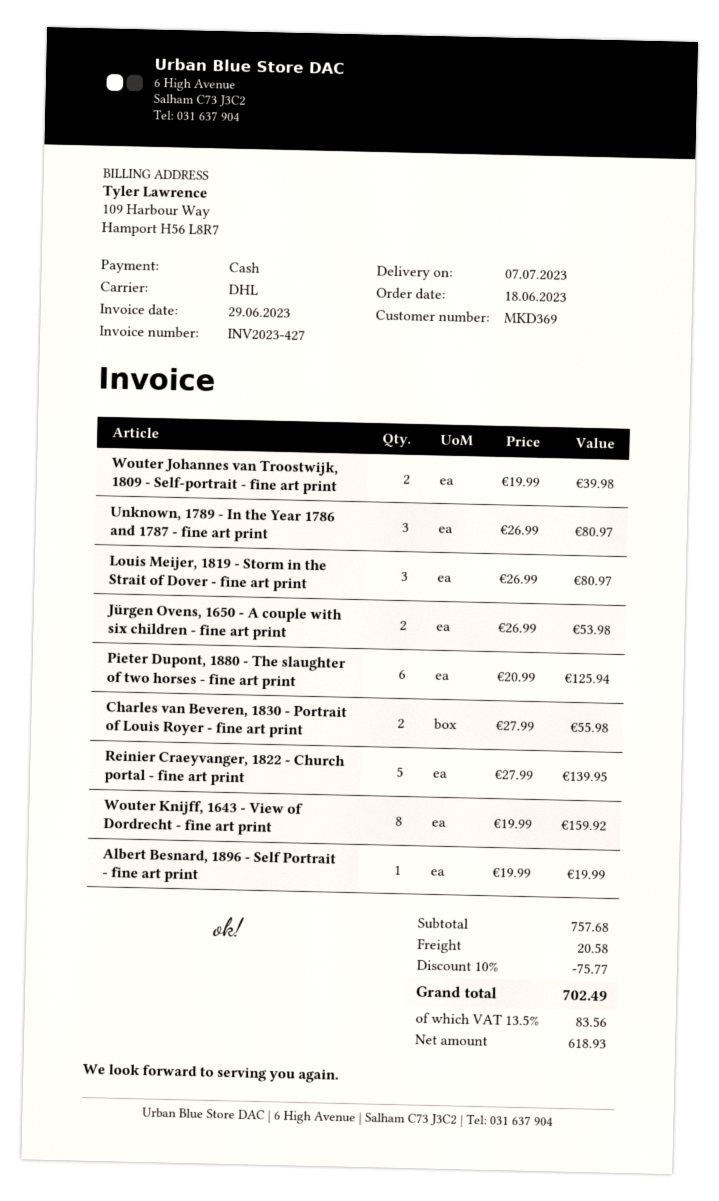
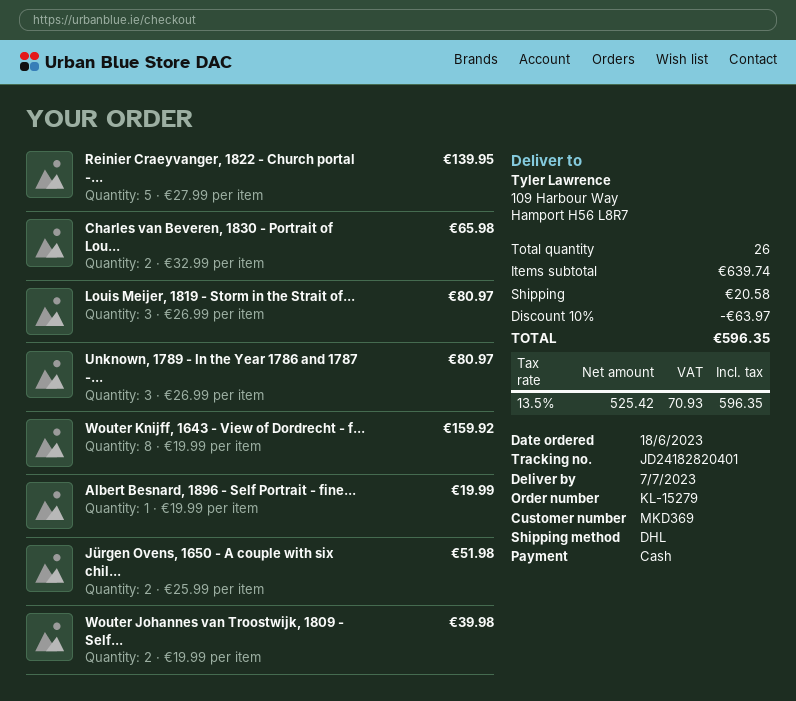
Jürgen Ovens, 1650 - A couple with six children - fine art print: 2 x 26.99 = 53.98 -> 2 x 25.99 = 51.98
Pieter Dupont, 1880 - The slaughter of two horses - fine art print: 6 x 20.99 = 125.94 -> none
Charles van Beveren, 1830 - Portrait of Louis Royer - fine art print: 2 x 27.99 = 55.98 -> 2 x 32.99 = 65.98
subtotal: 757.68 -> 639.74
discount: 10% = 75.77 -> 10% = 63.97
net: 618.93 -> 525.42
tax: 13.5% = 83.56 -> 13.5% = 70.93
total: 702.49 -> 596.35

